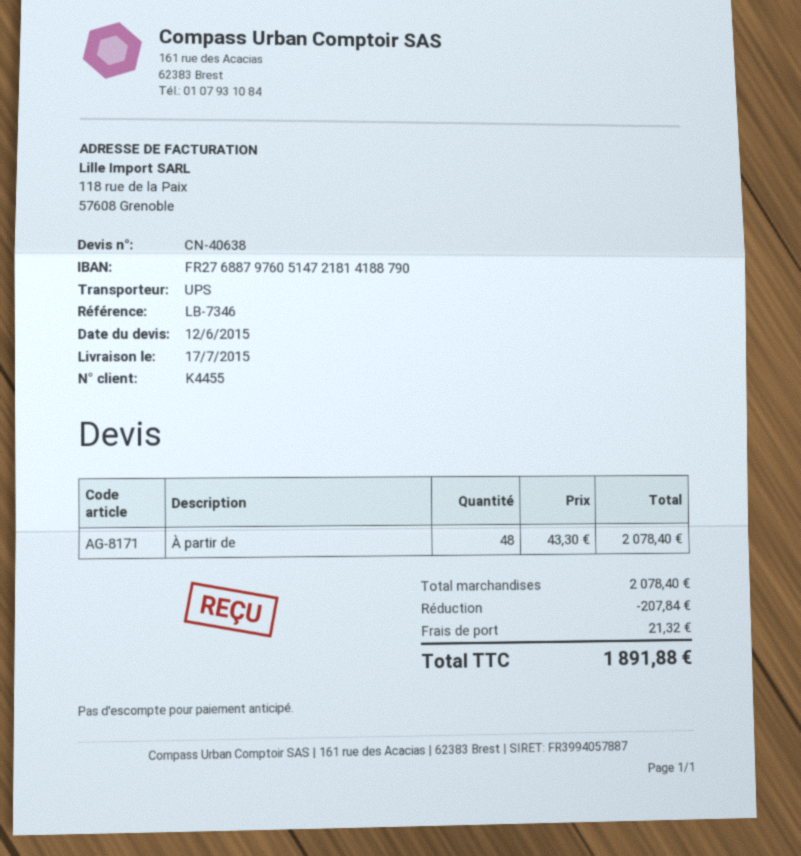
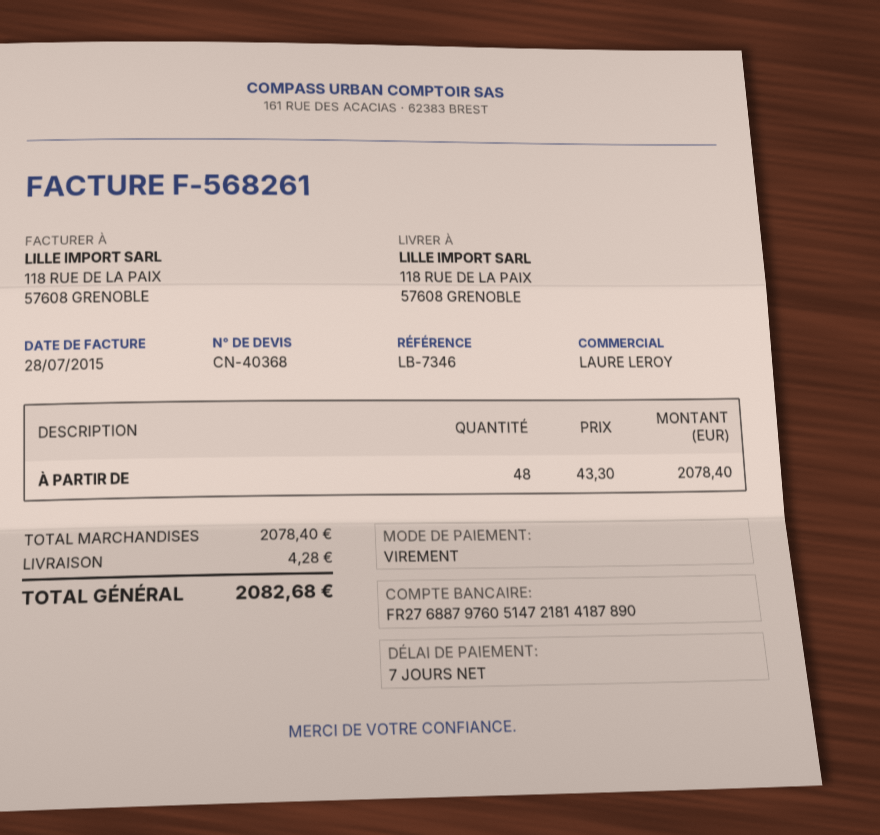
quote number: CN-40638 -> CN-40368
bank account: FR2768879760514721814188790 -> FR2768879760514721814187890
discount: 207.84 -> none
shipping: 21.32 -> 4.28
total: 1891.88 -> 2082.68

